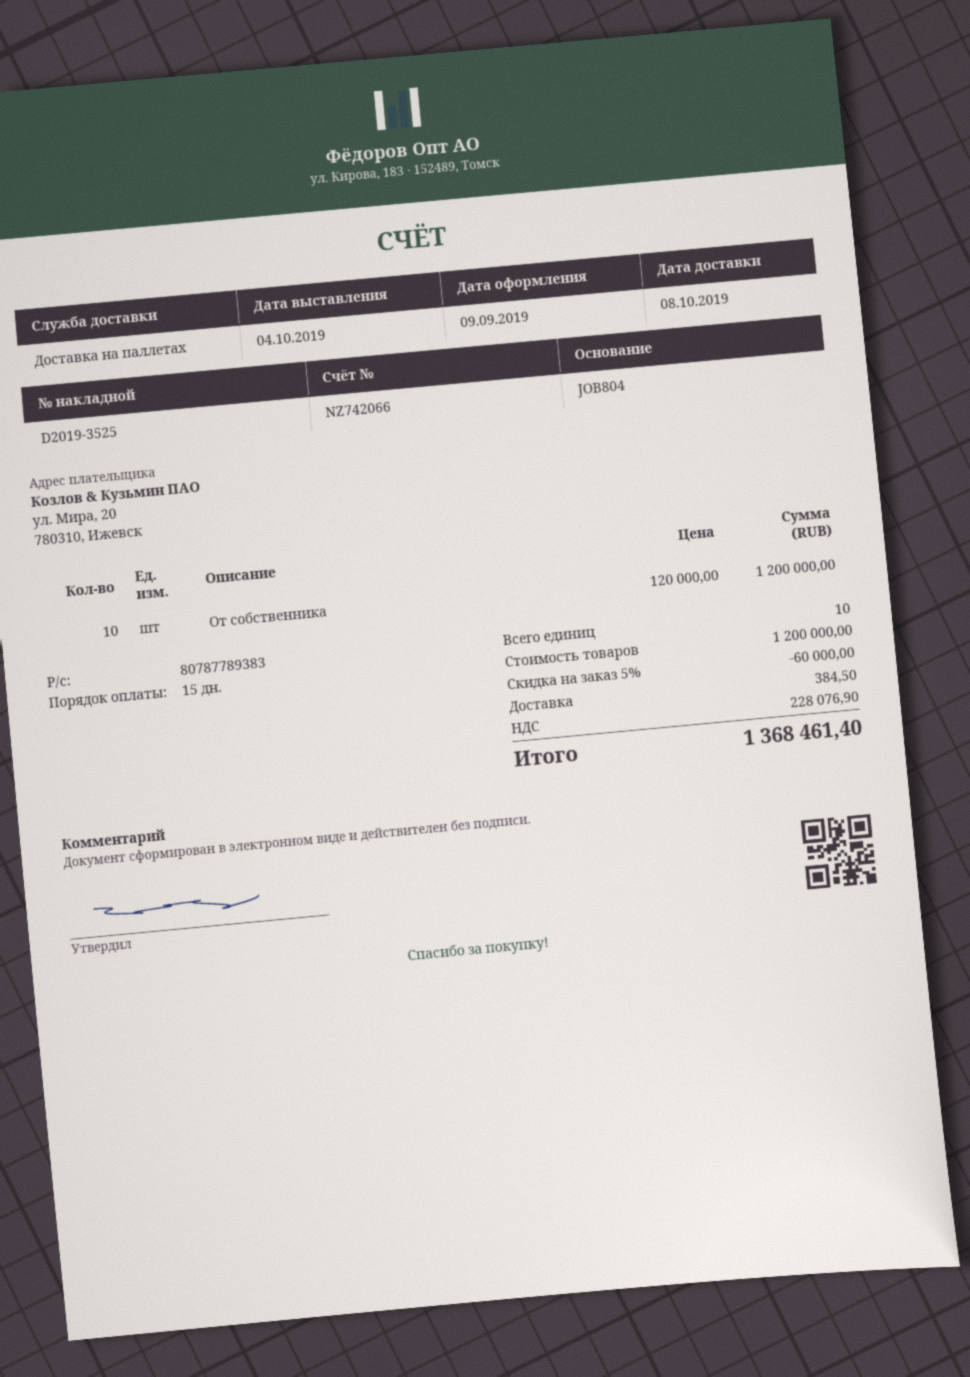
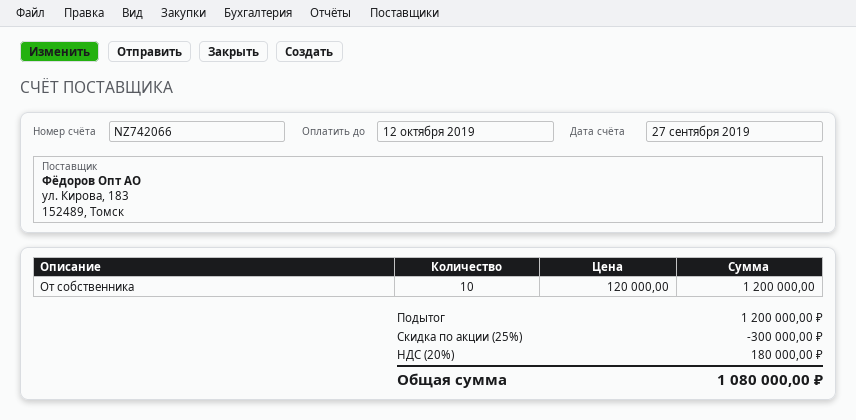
invoice date: 2019-10-04 -> 2019-09-27
discount: 5% = 60000.00 -> 25% = 300000.00
shipping: 384.50 -> none
tax: 228076.90 -> 180000.00
total: 1368461.40 -> 1080000.00

